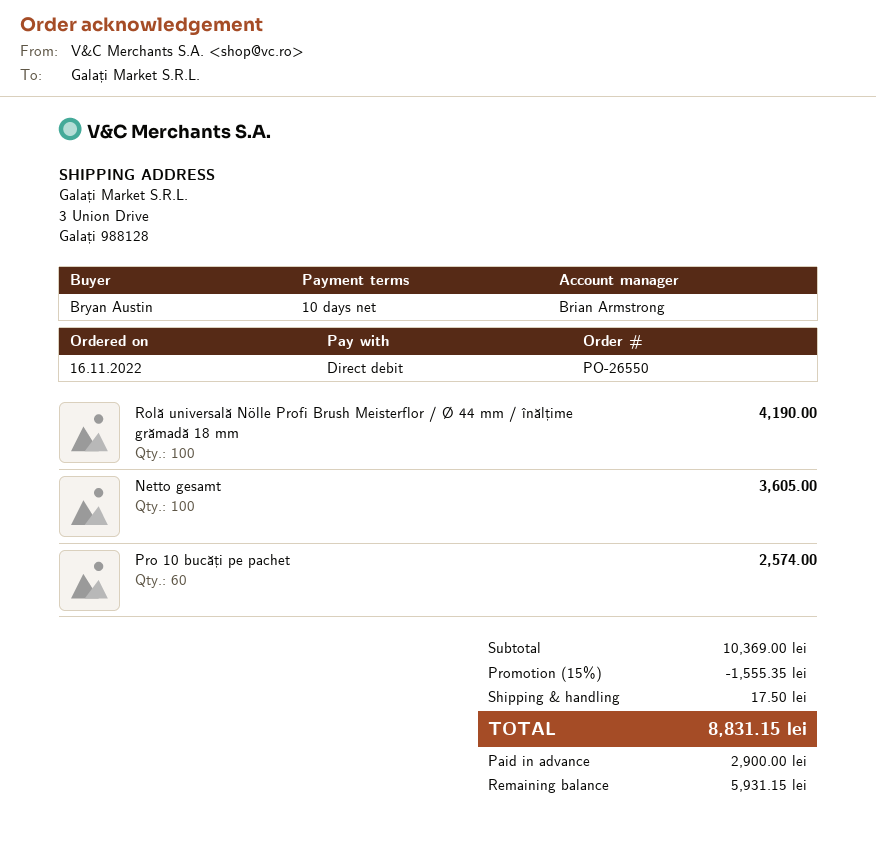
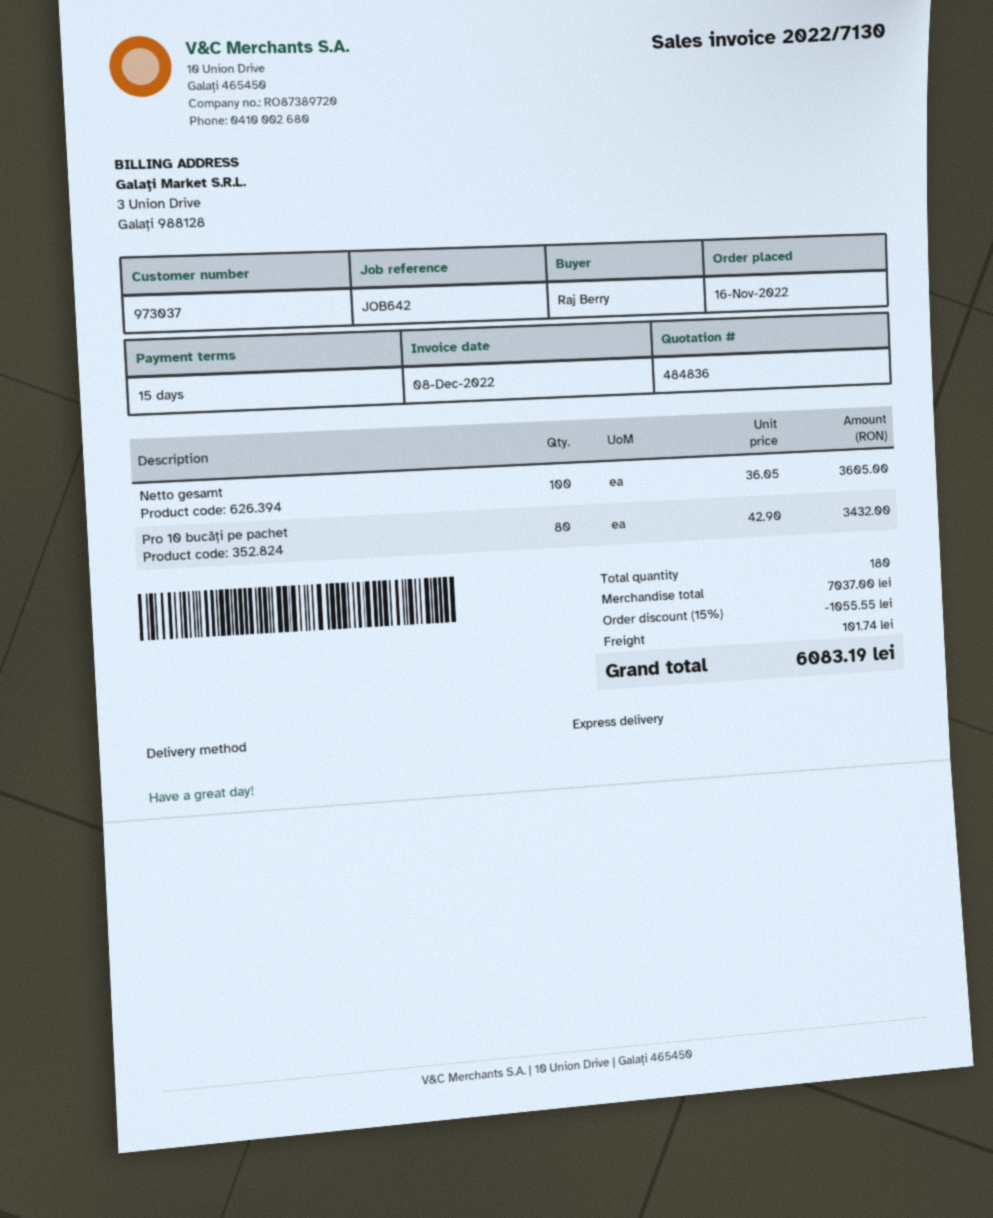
payment terms: 10 days -> 15 days
ordered by: Bryan Austin -> Raj Berry
Rolă universală Nölle Profi Brush Meisterflor / Ø 44 mm / înălțime grămadă 18 mm: 100 for 4190.00 -> none
Pro 10 bucăți pe pachet: 60 for 2574.00 -> 80 for 3432.00
subtotal: 10369.00 -> 7037.00
discount: 15% = 1555.35 -> 15% = 1055.55
shipping: 17.50 -> 101.74
total: 8831.15 -> 6083.19

